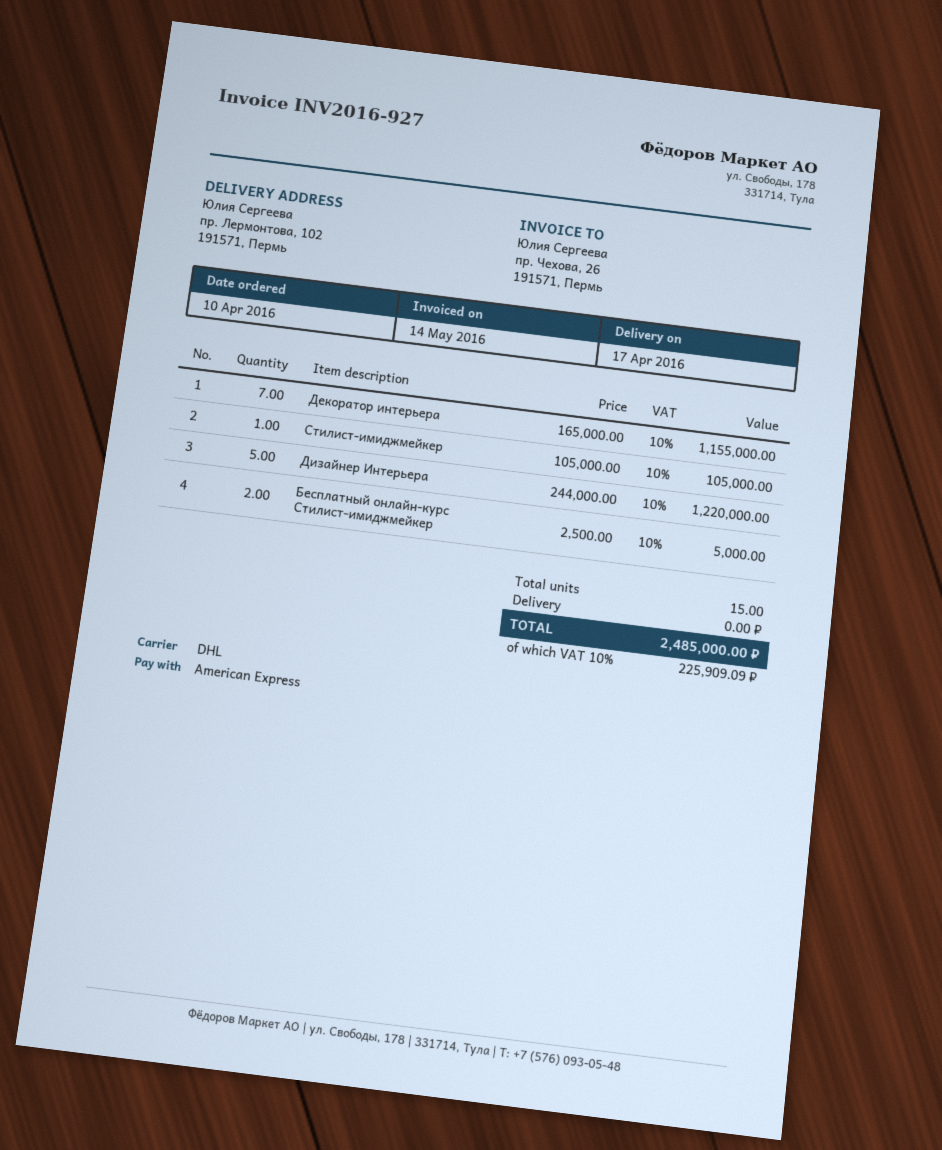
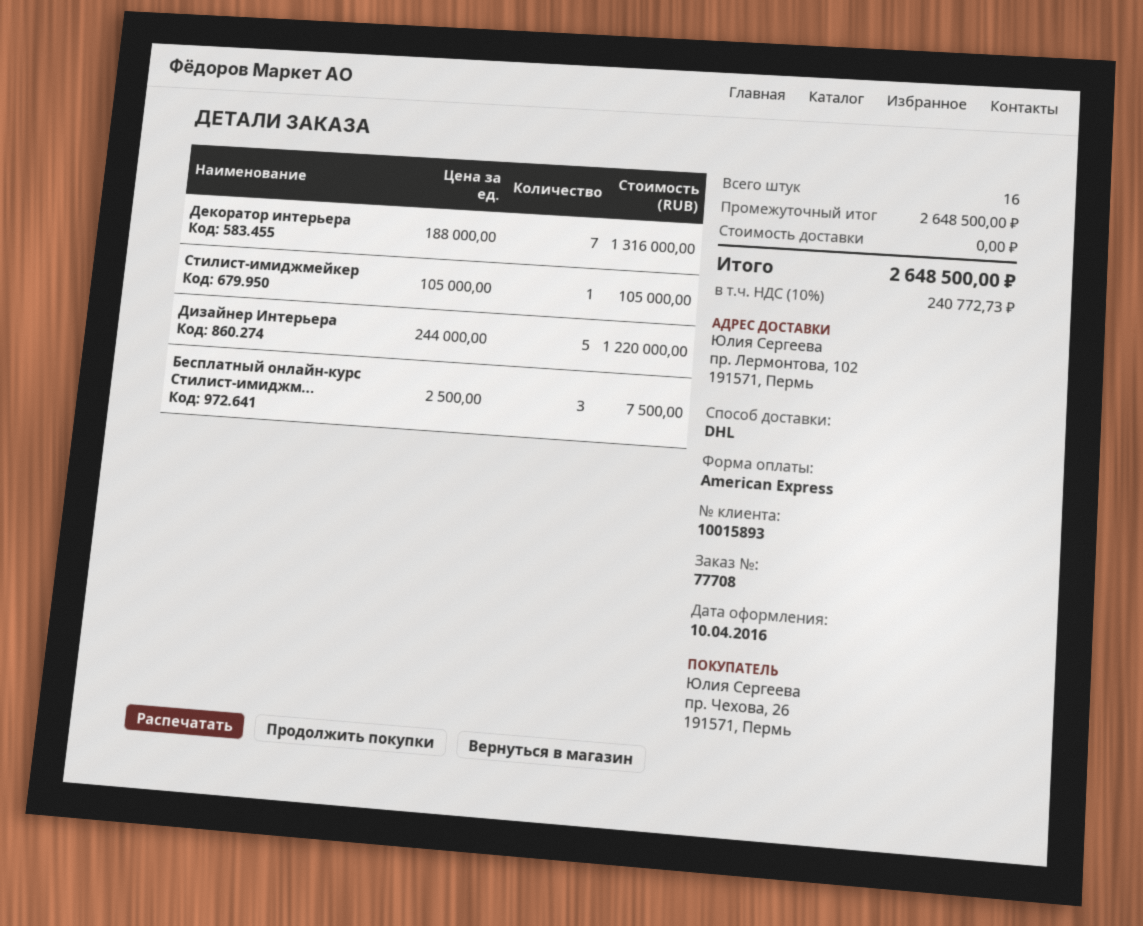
Декоратор интерьера: 7 x 165000.00 = 1155000.00 -> 7 x 188000.00 = 1316000.00
Бесплатный онлайн-курс Стилист-имиджмейкер: 2 x 2500.00 = 5000.00 -> 3 x 2500.00 = 7500.00
total quantity: 15 -> 16
tax: 10% = 225909.09 -> 10% = 240772.73
total: 2485000.00 -> 2648500.00

